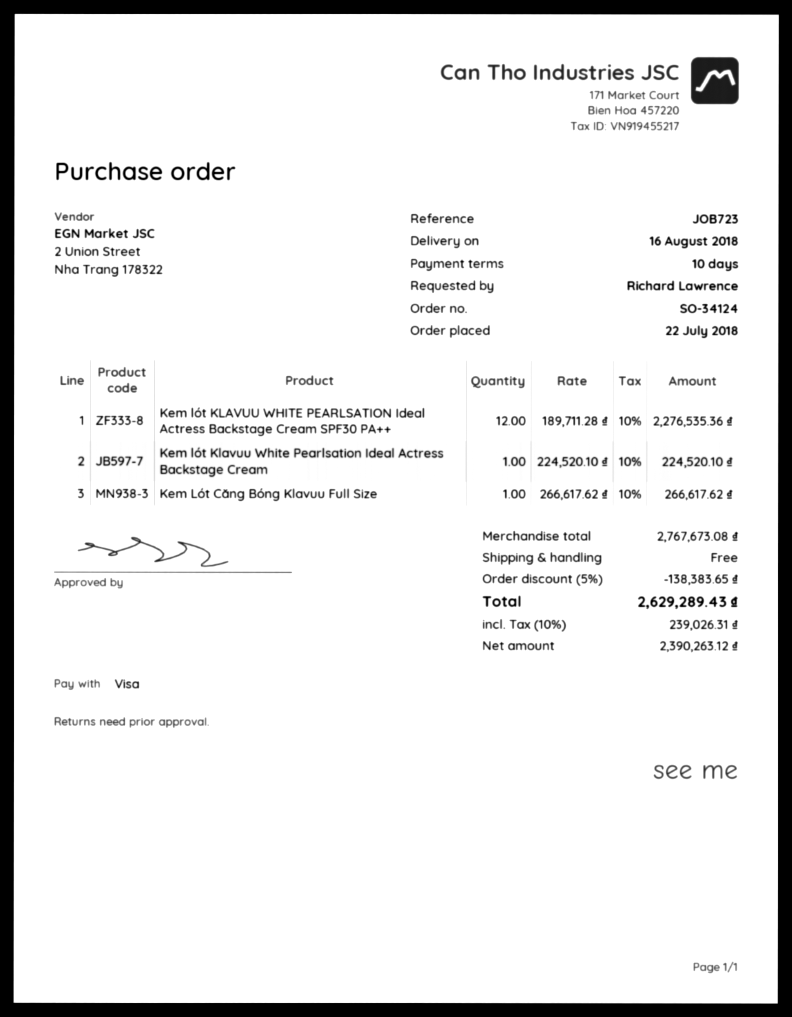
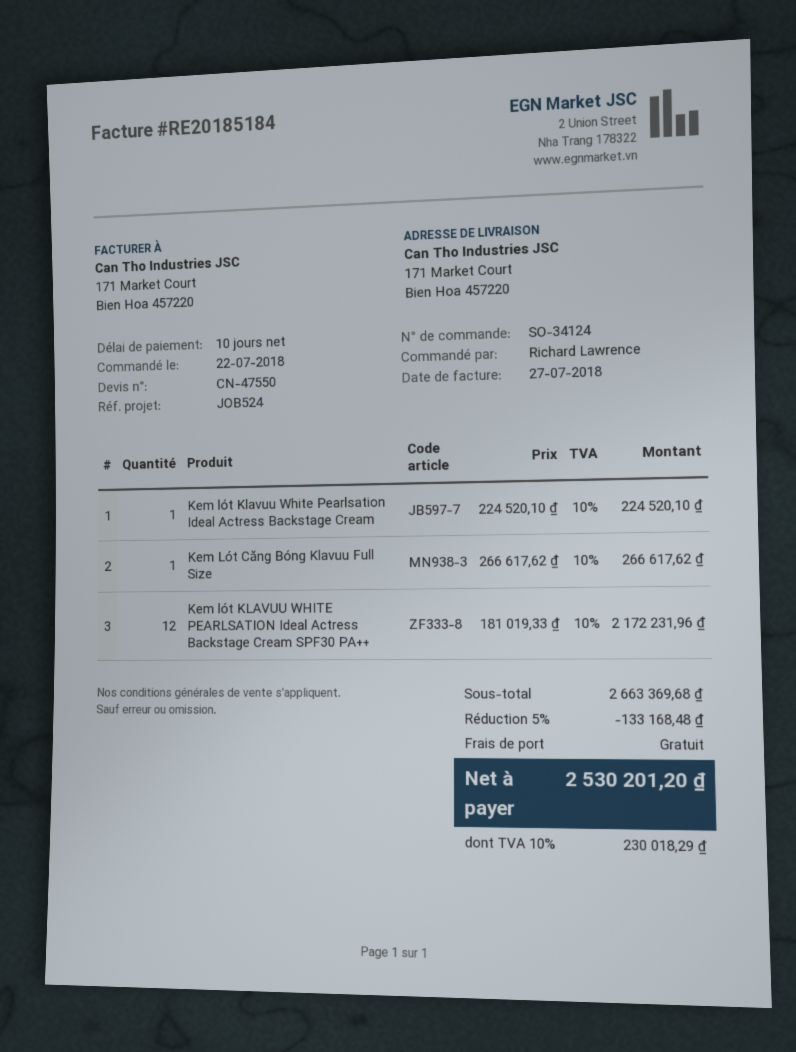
reference: JOB723 -> JOB524
Kem lót KLAVUU WHITE PEARLSATION Ideal Actress Backstage Cream SPF30 PA++: 12 x 189711.28 = 2276535.36 -> 12 x 181019.33 = 2172231.96
subtotal: 2767673.08 -> 2663369.68
discount: 5% = 138383.65 -> 5% = 133168.48
tax: 10% = 239026.31 -> 10% = 230018.29
total: 2629289.43 -> 2530201.20

